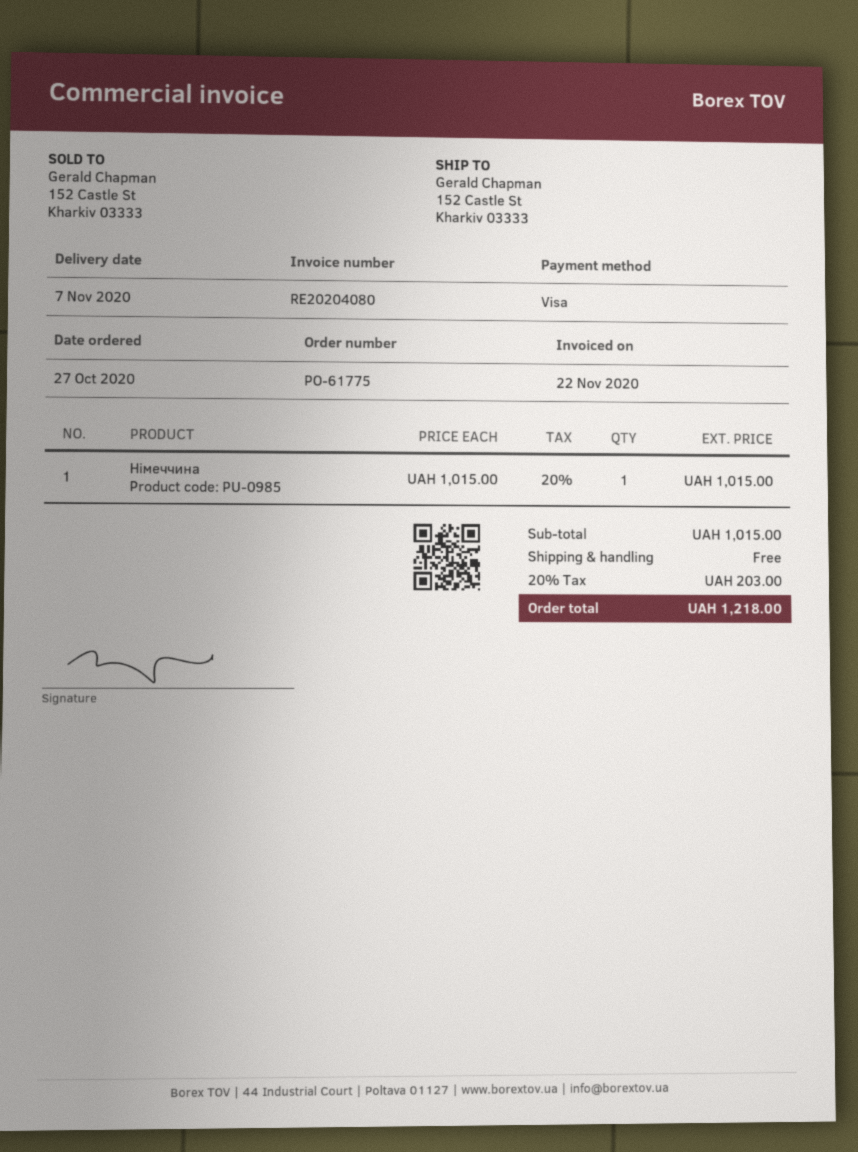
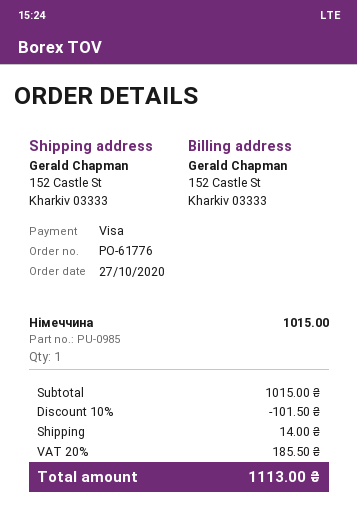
order number: PO-61775 -> PO-61776
discount: none -> 10% = 101.50
shipping: 0.00 -> 14.00
tax: 20% = 203.00 -> 20% = 185.50
total: 1218.00 -> 1113.00

